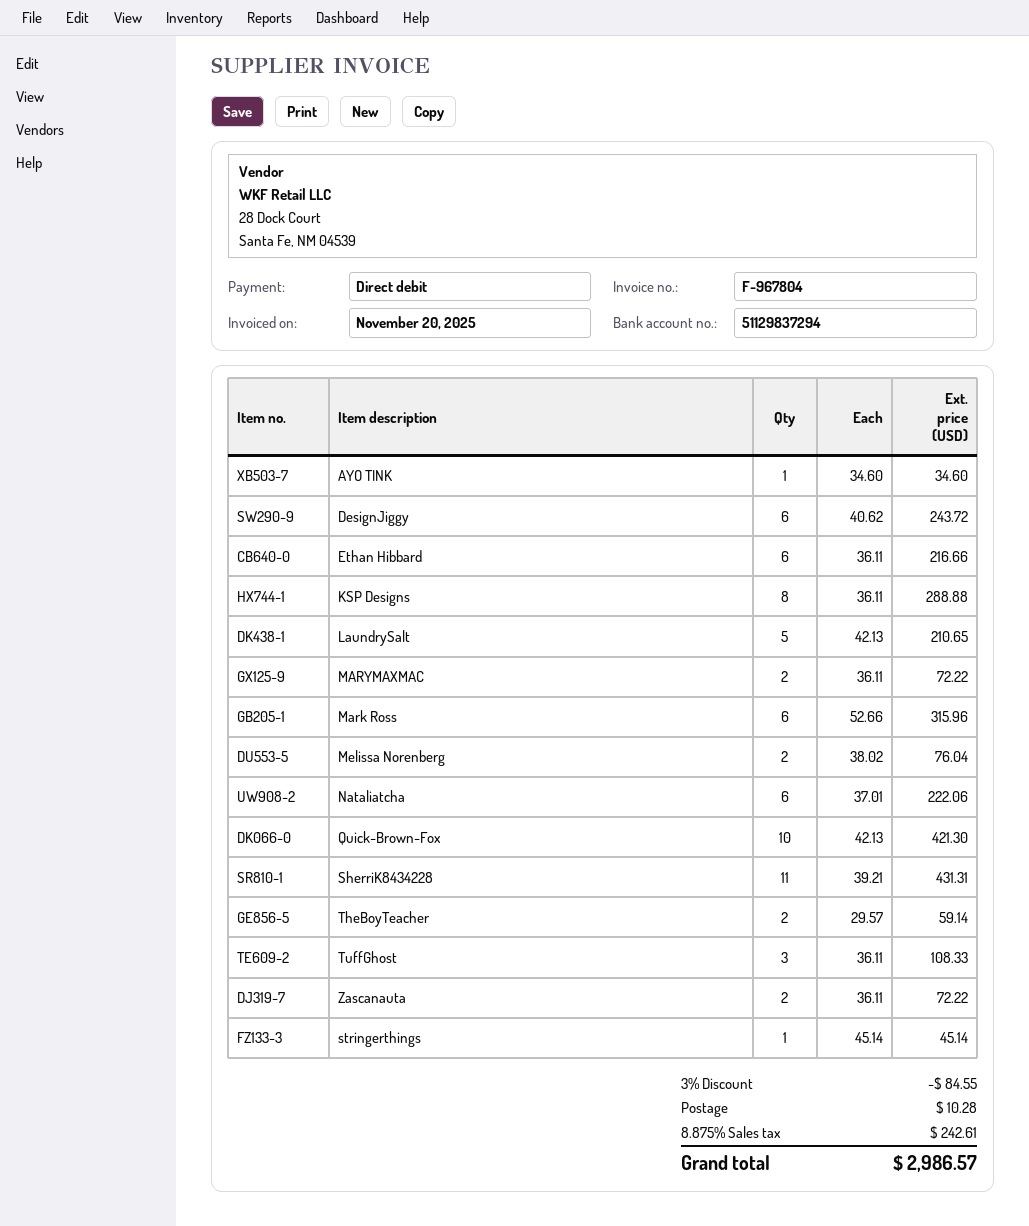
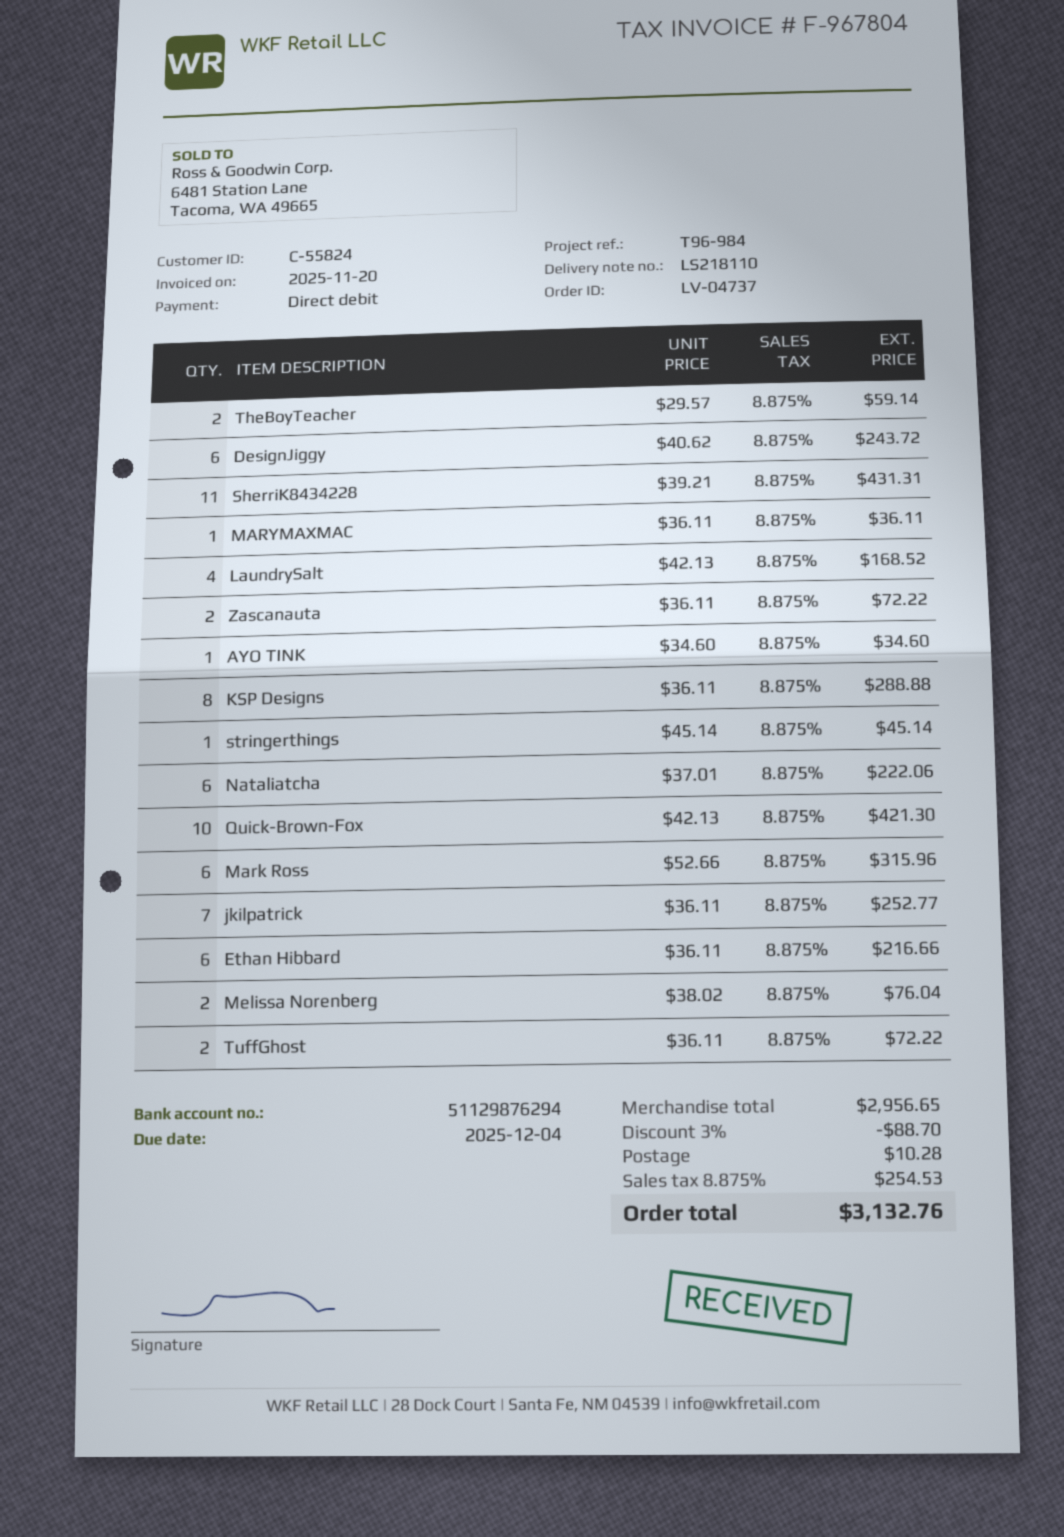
bank account: 51129837294 -> 51129876294
LaundrySalt: 5 x 42.13 = 210.65 -> 4 x 42.13 = 168.52
MARYMAXMAC: 2 x 36.11 = 72.22 -> 1 x 36.11 = 36.11
TuffGhost: 3 x 36.11 = 108.33 -> 2 x 36.11 = 72.22
jkilpatrick: none -> 7 x 36.11 = 252.77
discount: 3% = 84.55 -> 3% = 88.70
tax: 8.875% = 242.61 -> 8.875% = 254.53
total: 2986.57 -> 3132.76

